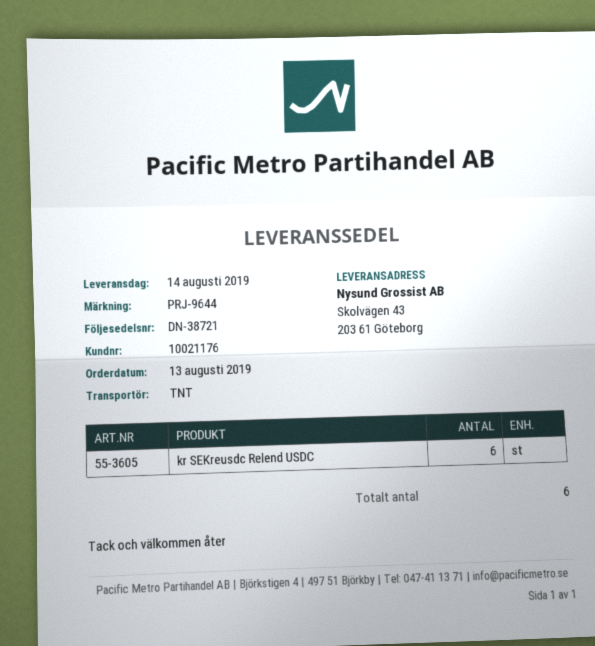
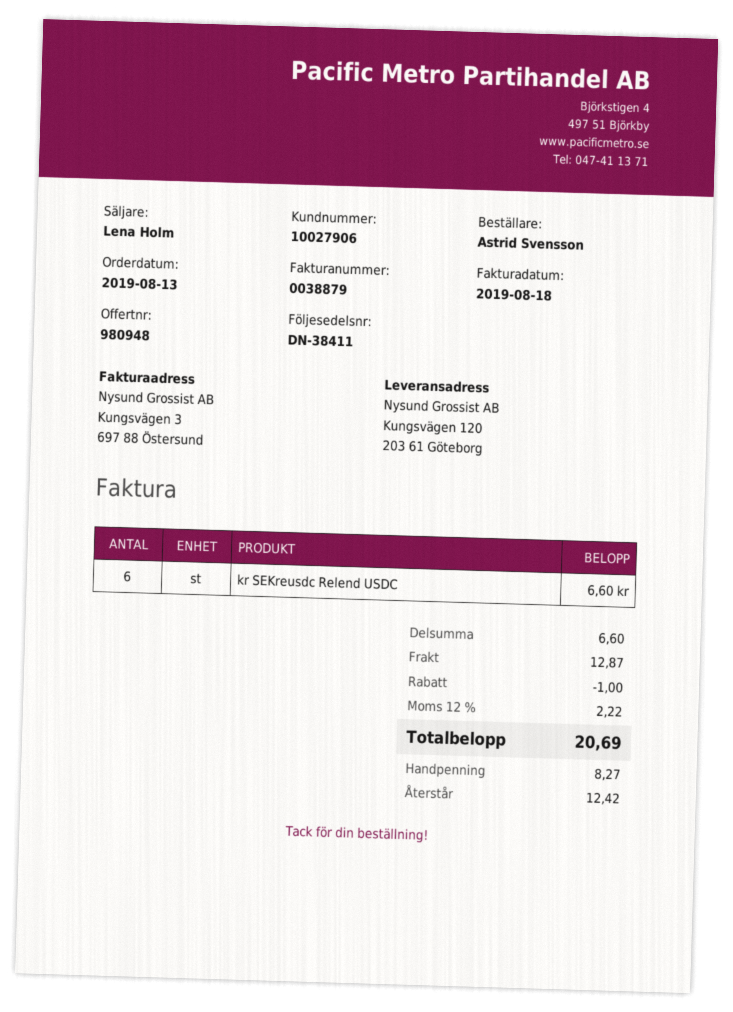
delivery note number: DN-38721 -> DN-38411
customer number: 10021176 -> 10027906
ship to: Skolvägen 43, 203 61 Göteborg -> Kungsvägen 120, 203 61 Göteborg

